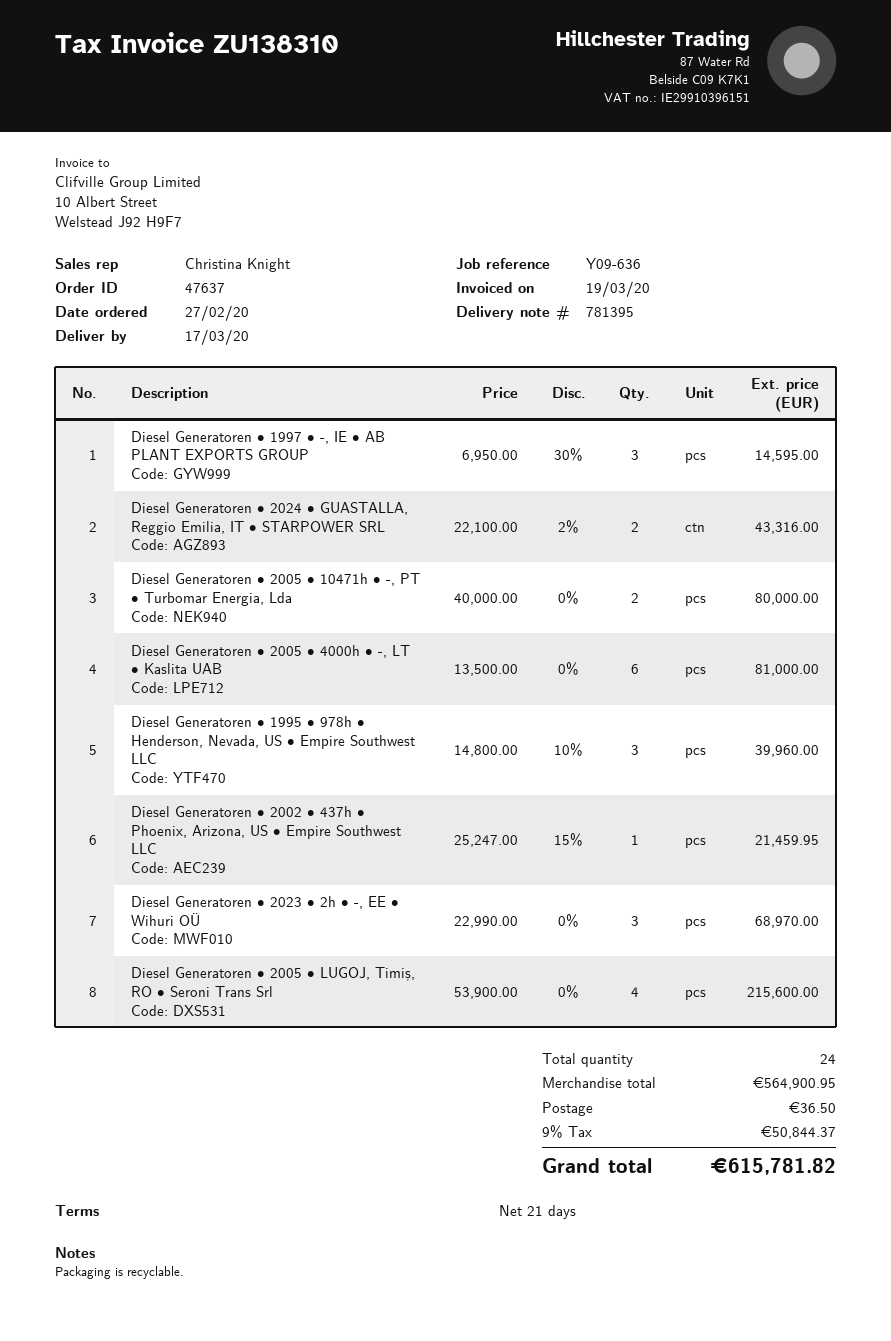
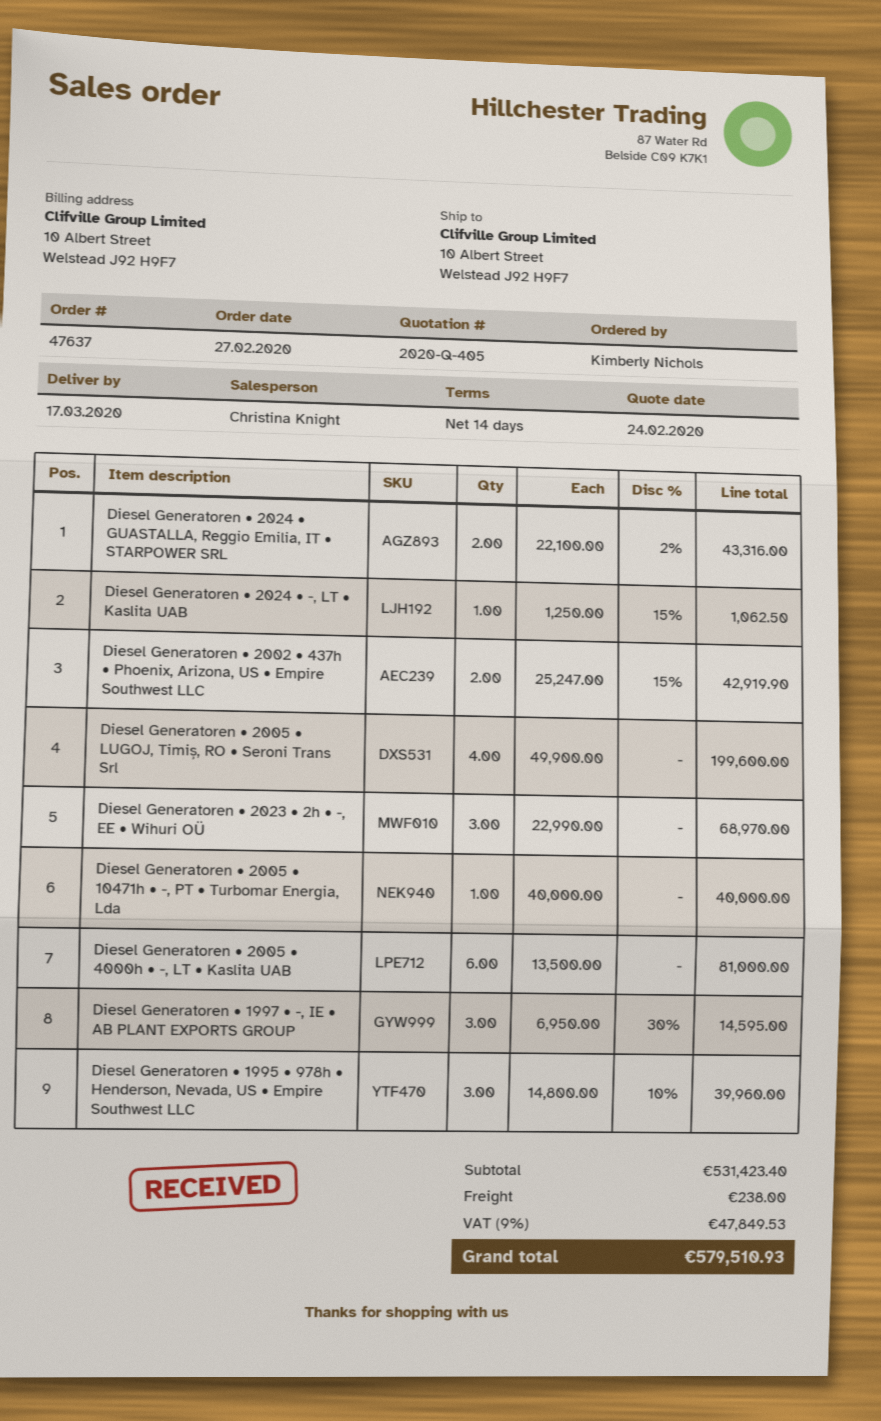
payment terms: 21 days -> 14 days
Diesel Generatoren • 2005 • 10471h • -, PT • Turbomar Energia, Lda: 2 x 40000.00 = 80000.00 -> 1 x 40000.00 = 40000.00
Diesel Generatoren • 2002 • 437h • Phoenix, Arizona, US • Empire Southwest LLC: 1 x 25247.00 - 15% = 21459.95 -> 2 x 25247.00 - 15% = 42919.90
Diesel Generatoren • 2005 • LUGOJ, Timiș, RO • Seroni Trans Srl: 4 x 53900.00 = 215600.00 -> 4 x 49900.00 = 199600.00
Diesel Generatoren • 2024 • -, LT • Kaslita UAB: none -> 1 x 1250.00 - 15% = 1062.50
subtotal: 564900.95 -> 531423.40
shipping: 36.50 -> 238.00
tax: 9% = 50844.37 -> 9% = 47849.53
total: 615781.82 -> 579510.93

